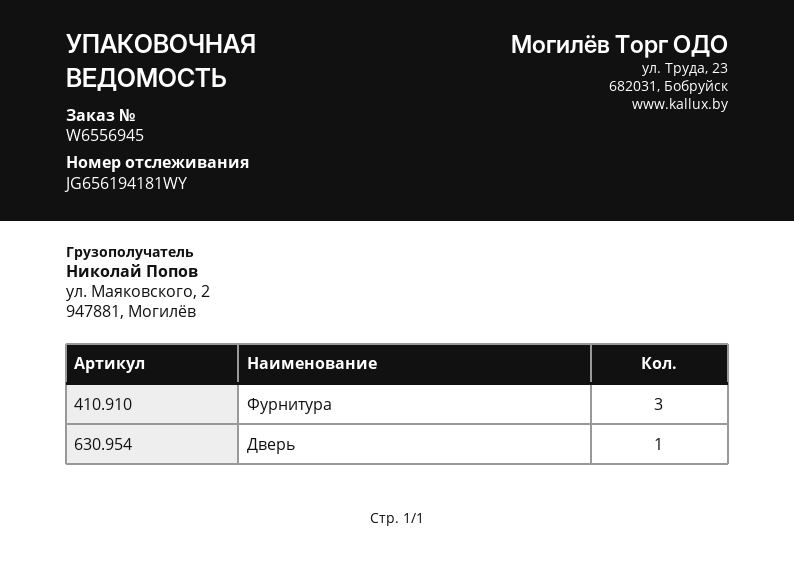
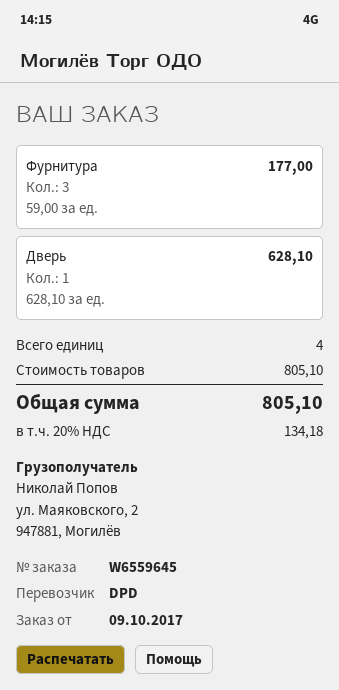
order number: W6556945 -> W6559645

